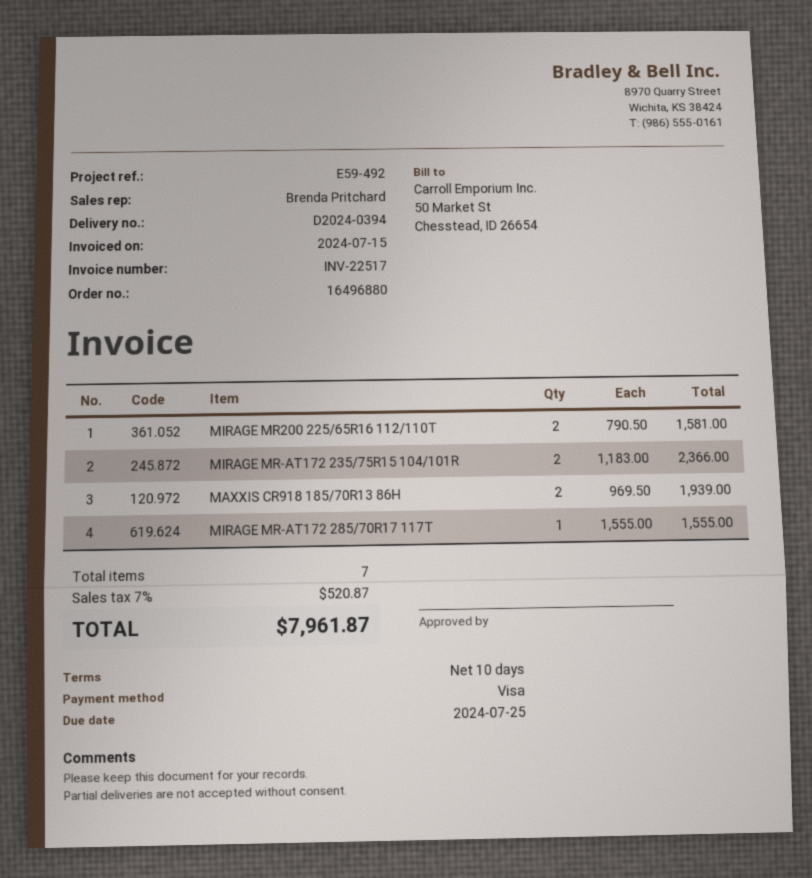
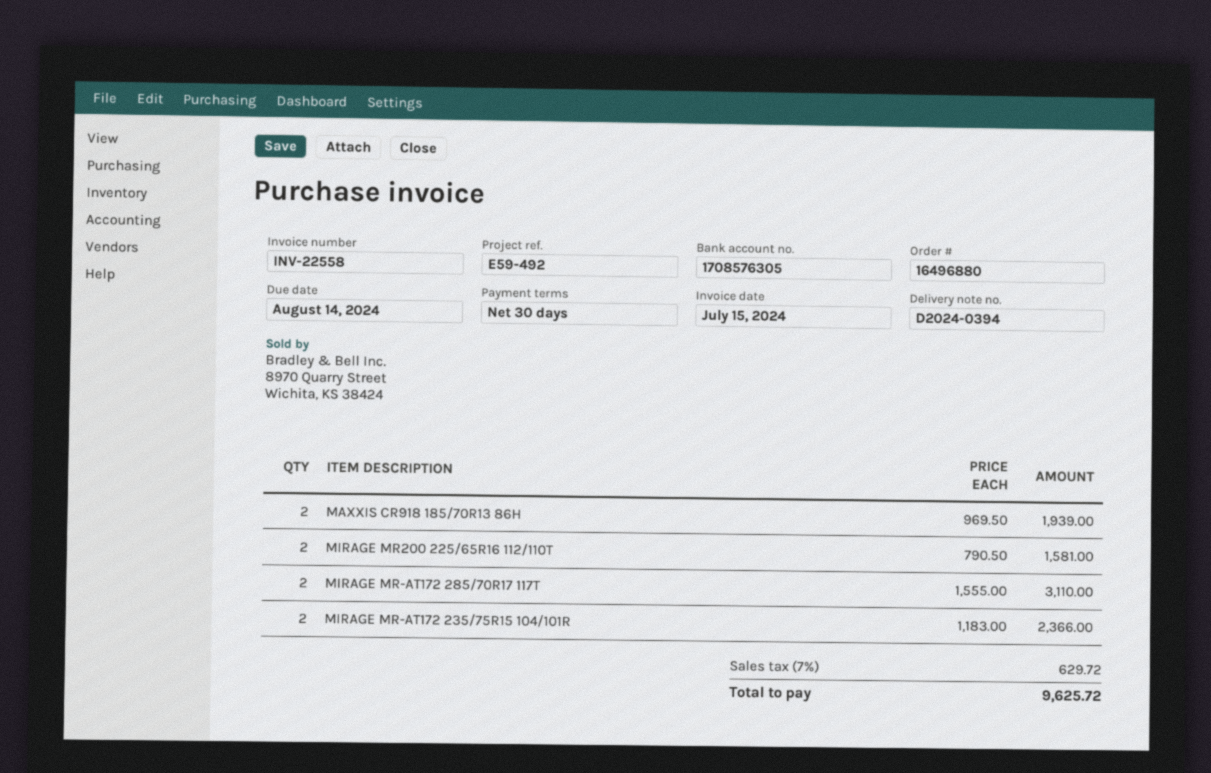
invoice number: INV-22517 -> INV-22558
payment terms: 10 days -> 30 days
due date: 2024-07-25 -> 2024-08-14
MIRAGE MR-AT172 285/70R17 117T: 1 x 1555.00 = 1555.00 -> 2 x 1555.00 = 3110.00
tax: 7% = 520.87 -> 7% = 629.72
total: 7961.87 -> 9625.72

